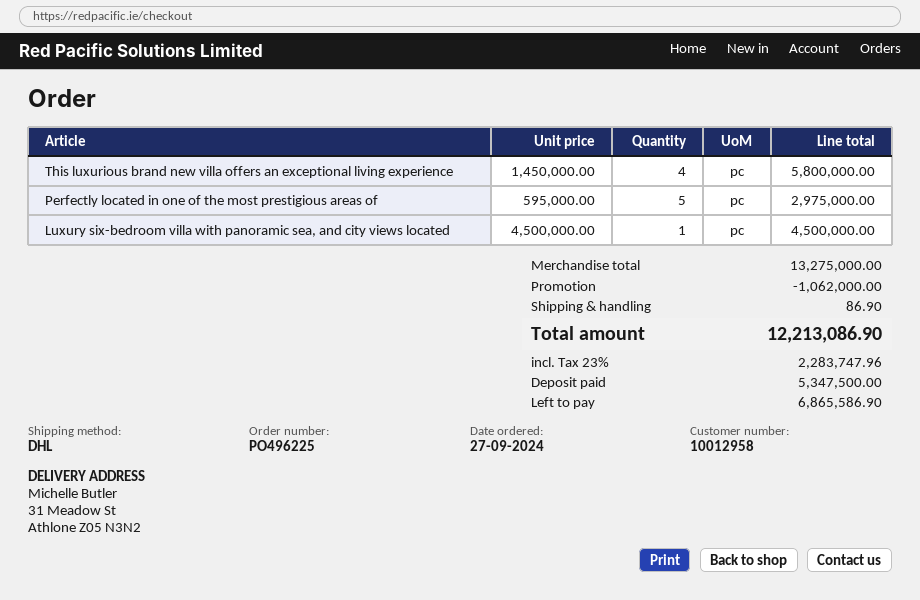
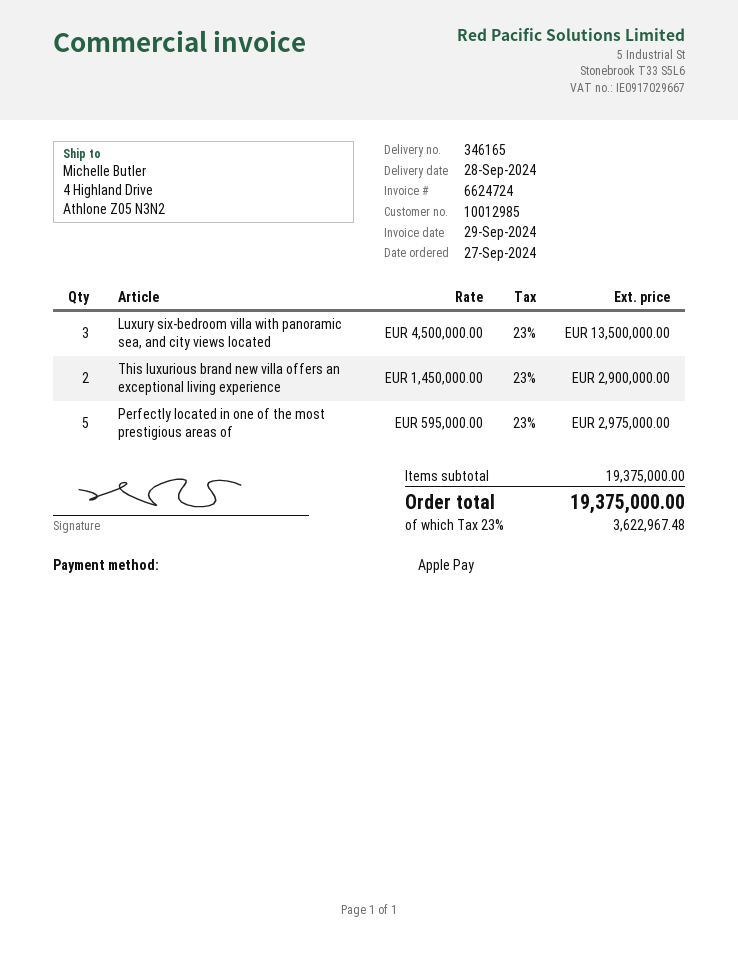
customer number: 10012958 -> 10012985
ship to: 31 Meadow St, Athlone Z05 N3N2 -> 4 Highland Drive, Athlone Z05 N3N2
This luxurious brand new villa offers an exceptional living experience: 4 x 1450000.00 = 5800000.00 -> 2 x 1450000.00 = 2900000.00
Luxury six-bedroom villa with panoramic sea, and city views located: 1 x 4500000.00 = 4500000.00 -> 3 x 4500000.00 = 13500000.00
subtotal: 13275000.00 -> 19375000.00
discount: 1062000.00 -> none
shipping: 86.90 -> none
tax: 23% = 2283747.96 -> 23% = 3622967.48
total: 12213086.90 -> 19375000.00

